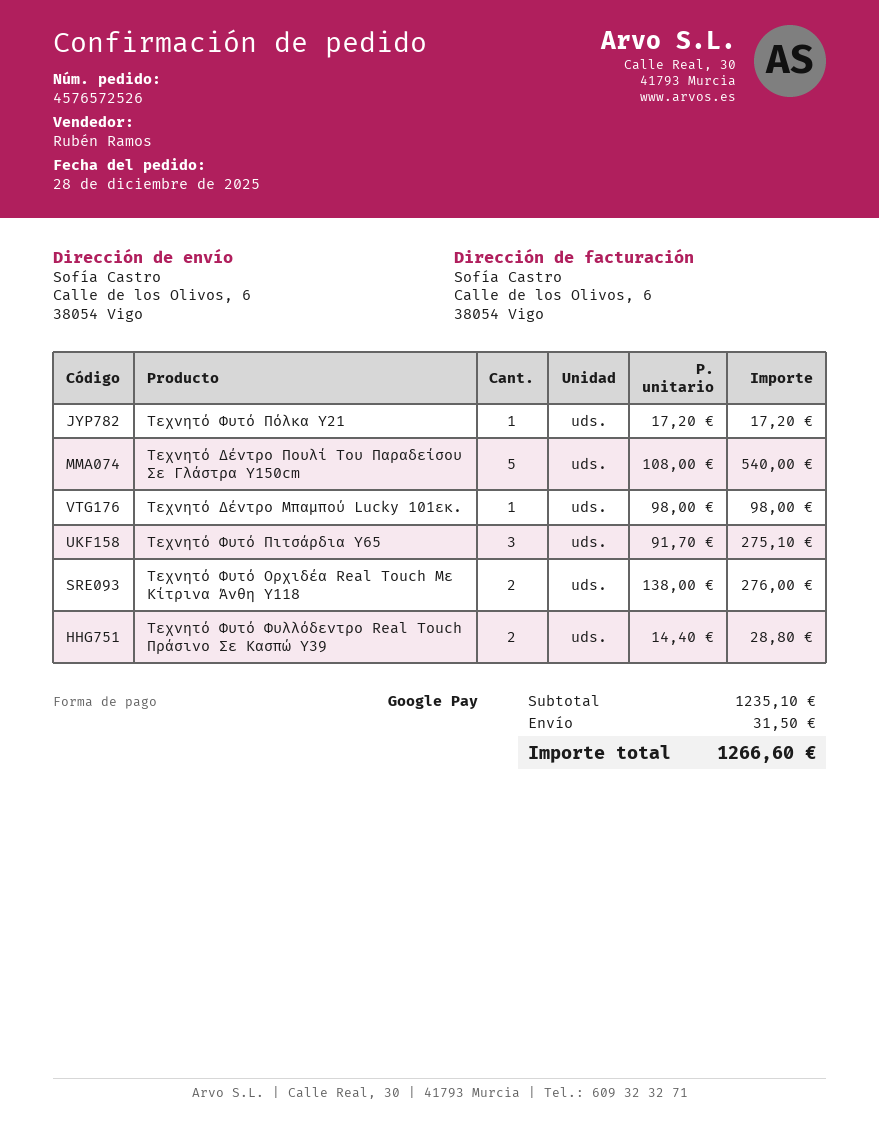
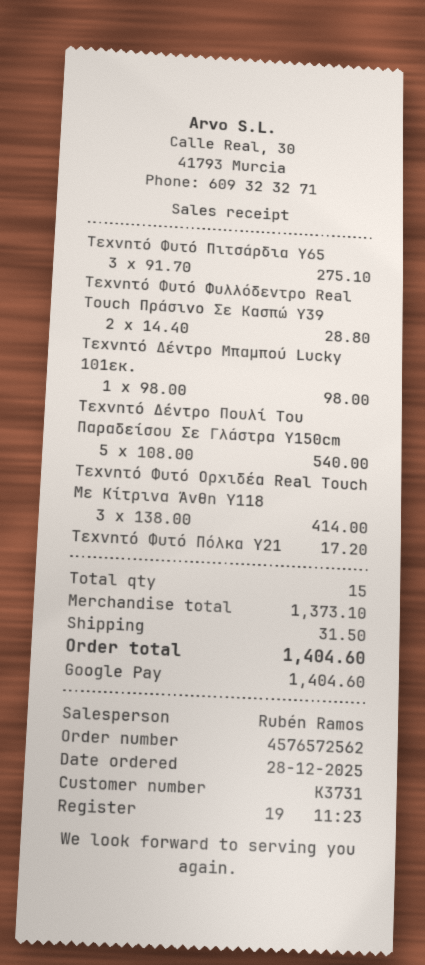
order number: 4576572526 -> 4576572562
Τεχνητό Φυτό Ορχιδέα Real Touch Με Κίτρινα Άνθη Y118: 2 x 138.00 = 276.00 -> 3 x 138.00 = 414.00
subtotal: 1235.10 -> 1373.10
total: 1266.60 -> 1404.60

